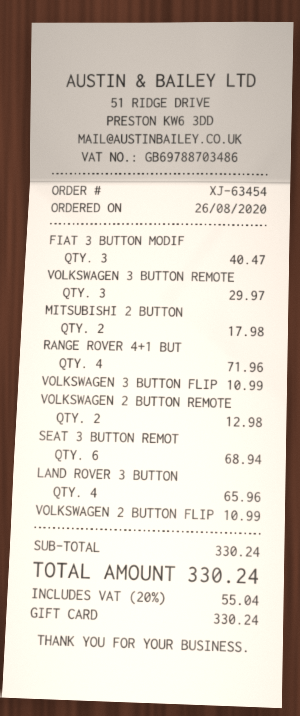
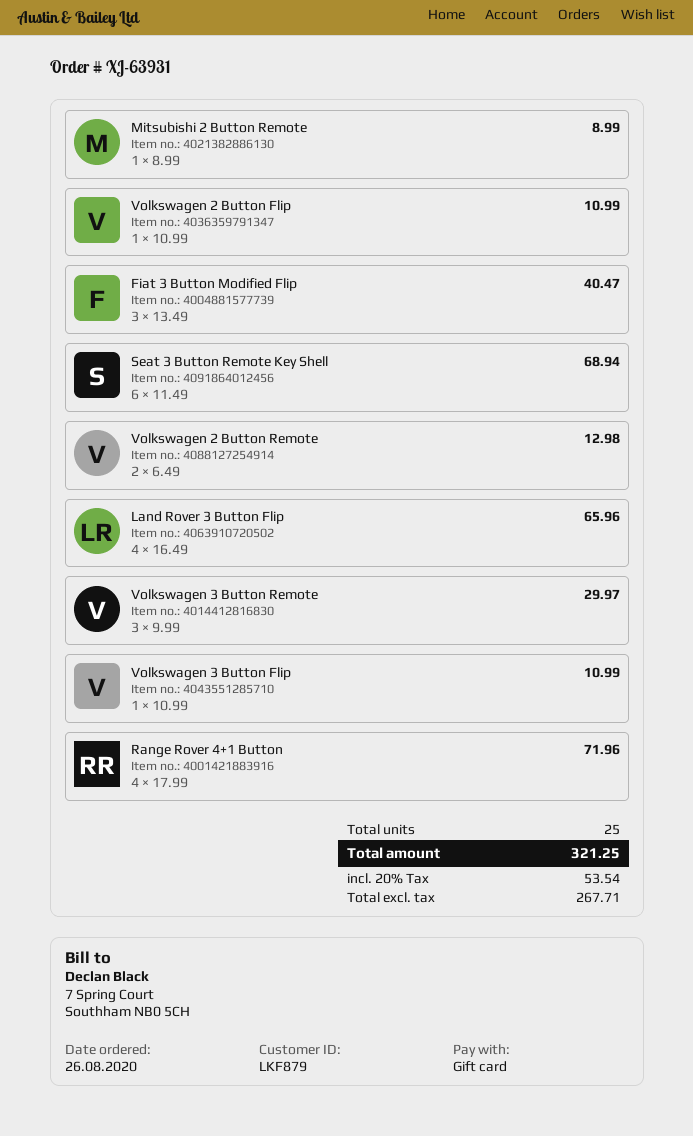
order number: XJ-63454 -> XJ-63931
MITSUBISHI 2 BUTTON: 2 for 17.98 -> 1 for 8.99
tax: 20% = 55.04 -> 20% = 53.54
total: 330.24 -> 321.25

